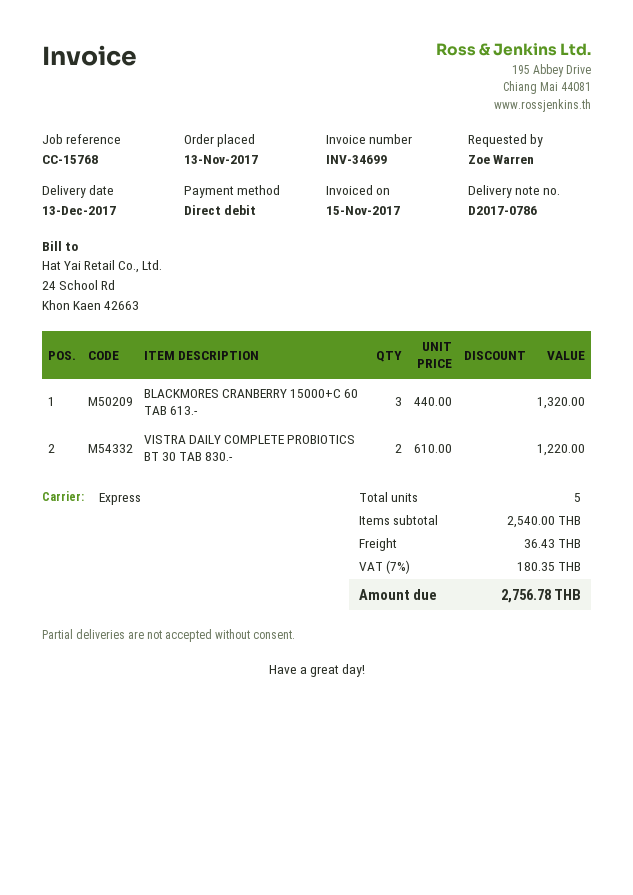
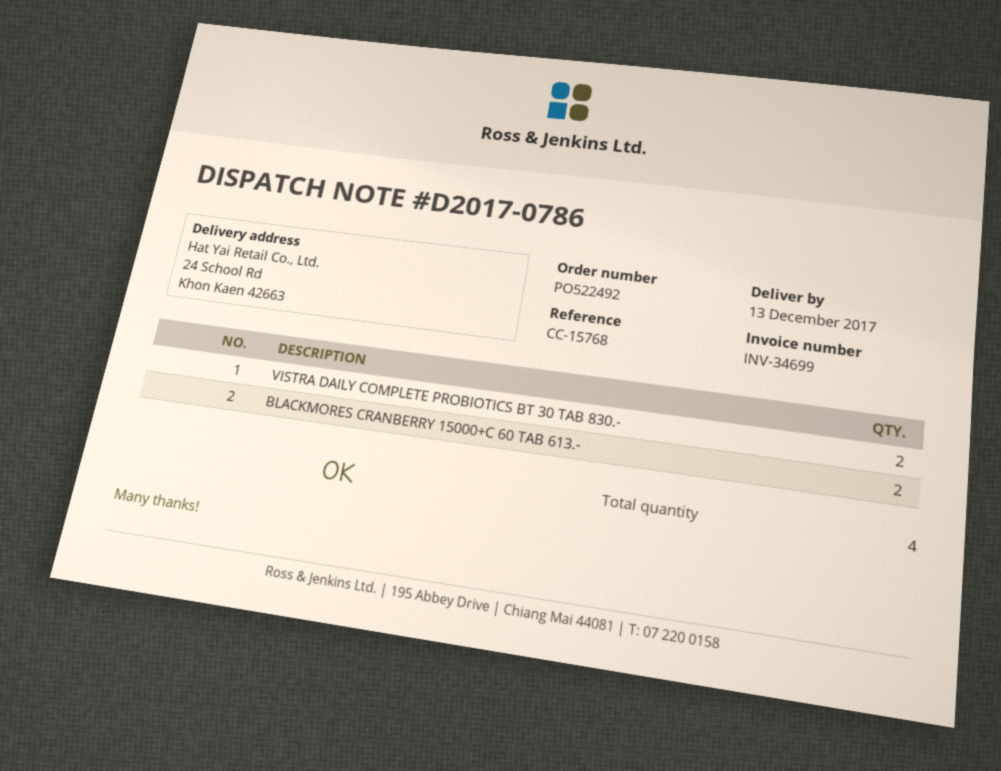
BLACKMORES CRANBERRY 15000+C 60 TAB 613.-: 3 -> 2
total quantity: 5 -> 4

